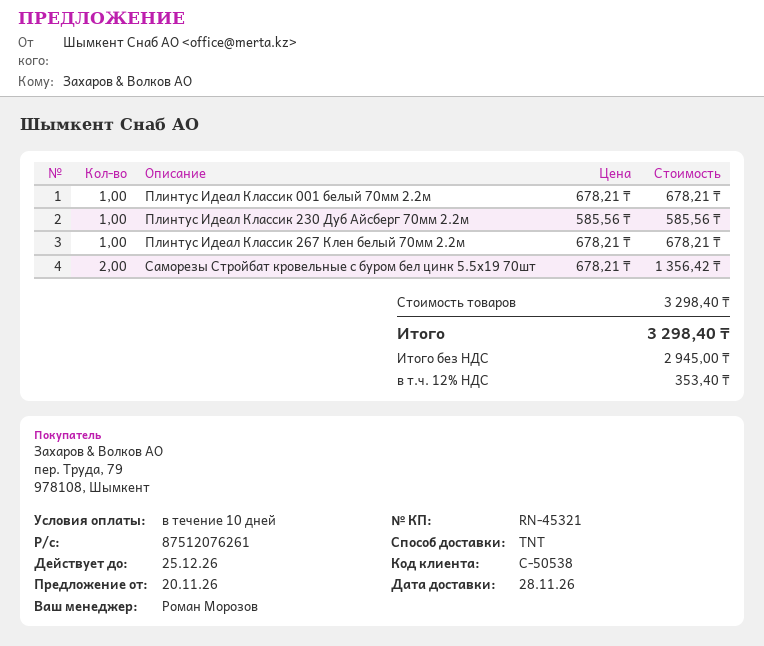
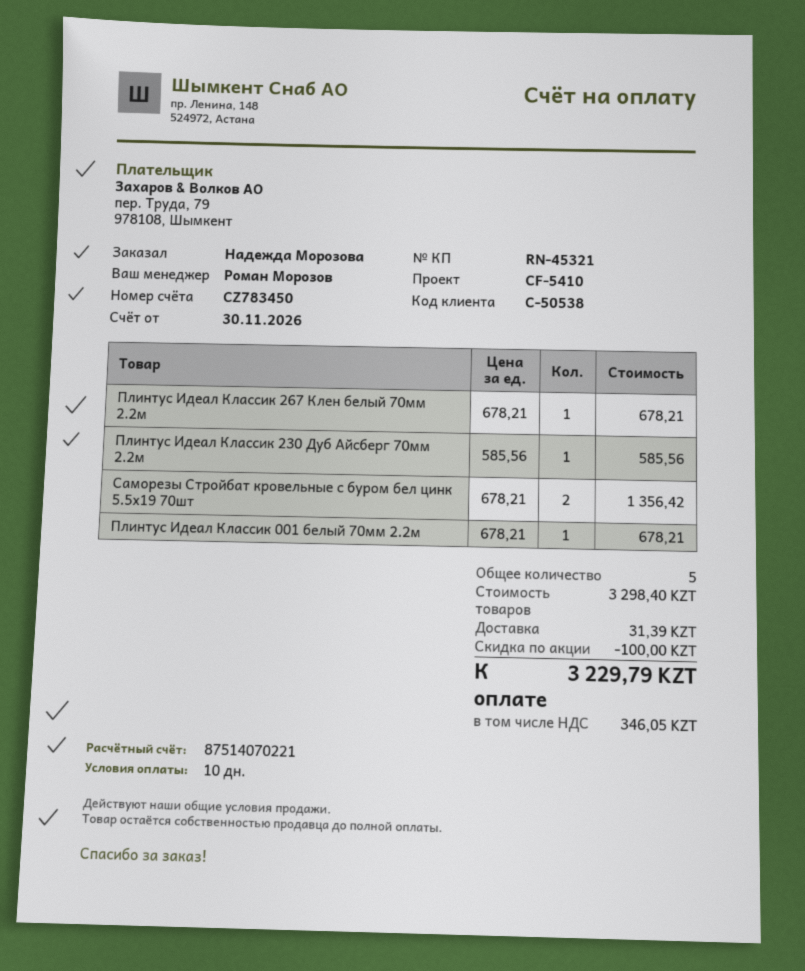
bank account: 87512076261 -> 87514070221
discount: none -> 100.00
shipping: none -> 31.39
tax: 353.40 -> 346.05
total: 3298.40 -> 3229.79

